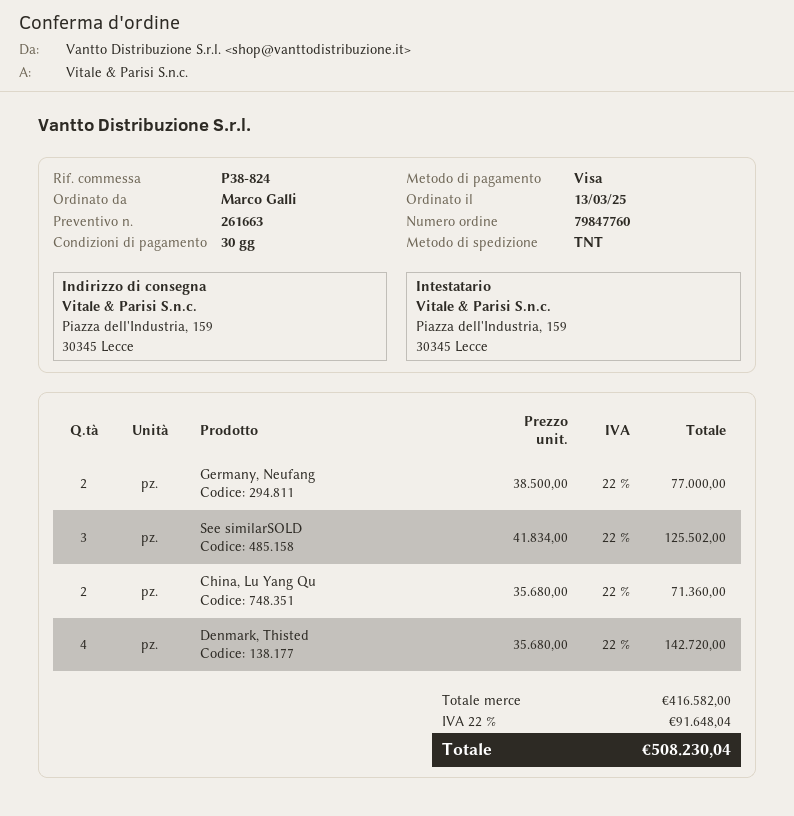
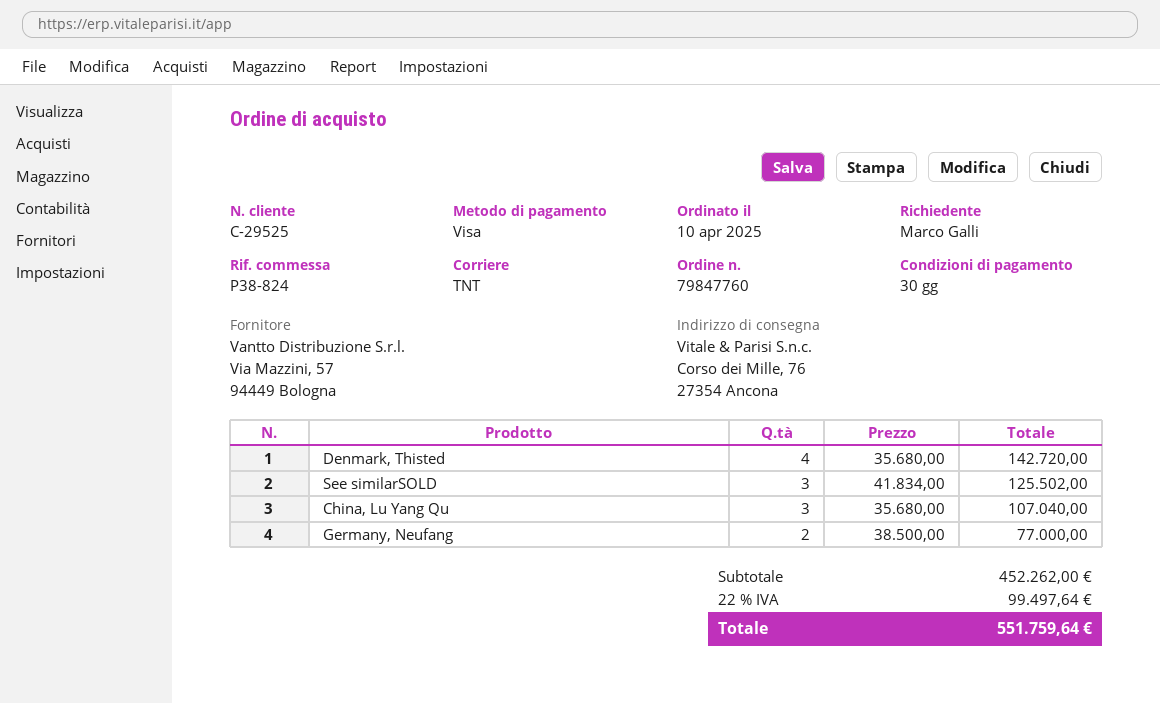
order date: 2025-03-13 -> 2025-04-10
ship to: Piazza dell'Industria, 159, 30345 Lecce -> Corso dei Mille, 76, 27354 Ancona
China, Lu Yang Qu: 2 x 35680.00 = 71360.00 -> 3 x 35680.00 = 107040.00
subtotal: 416582.00 -> 452262.00
tax: 22% = 91648.04 -> 22% = 99497.64
total: 508230.04 -> 551759.64

